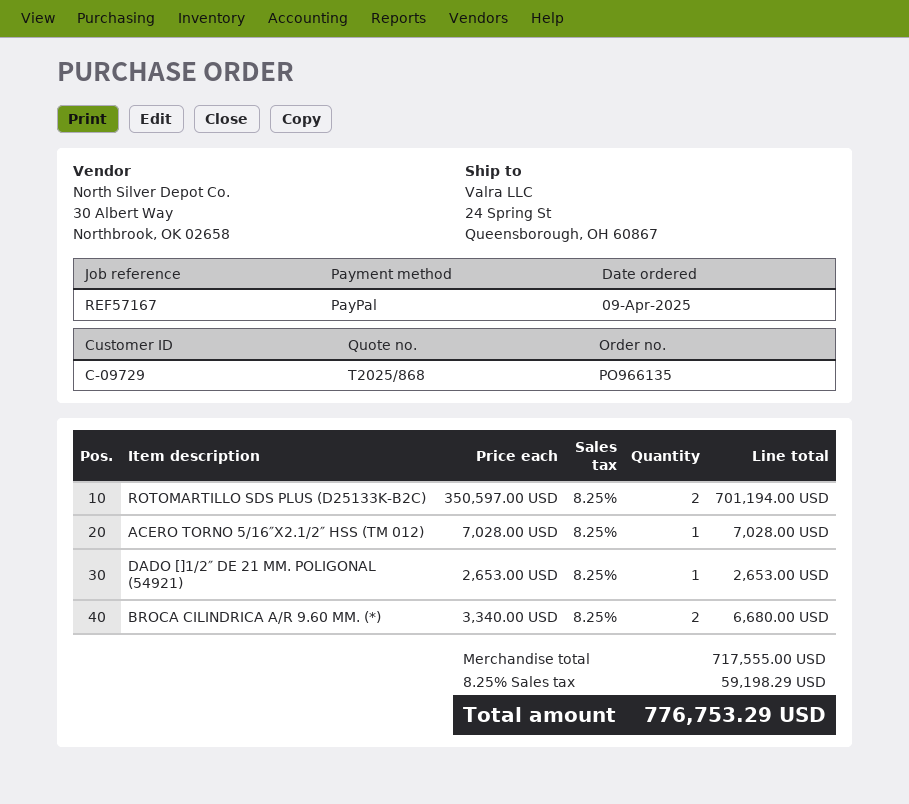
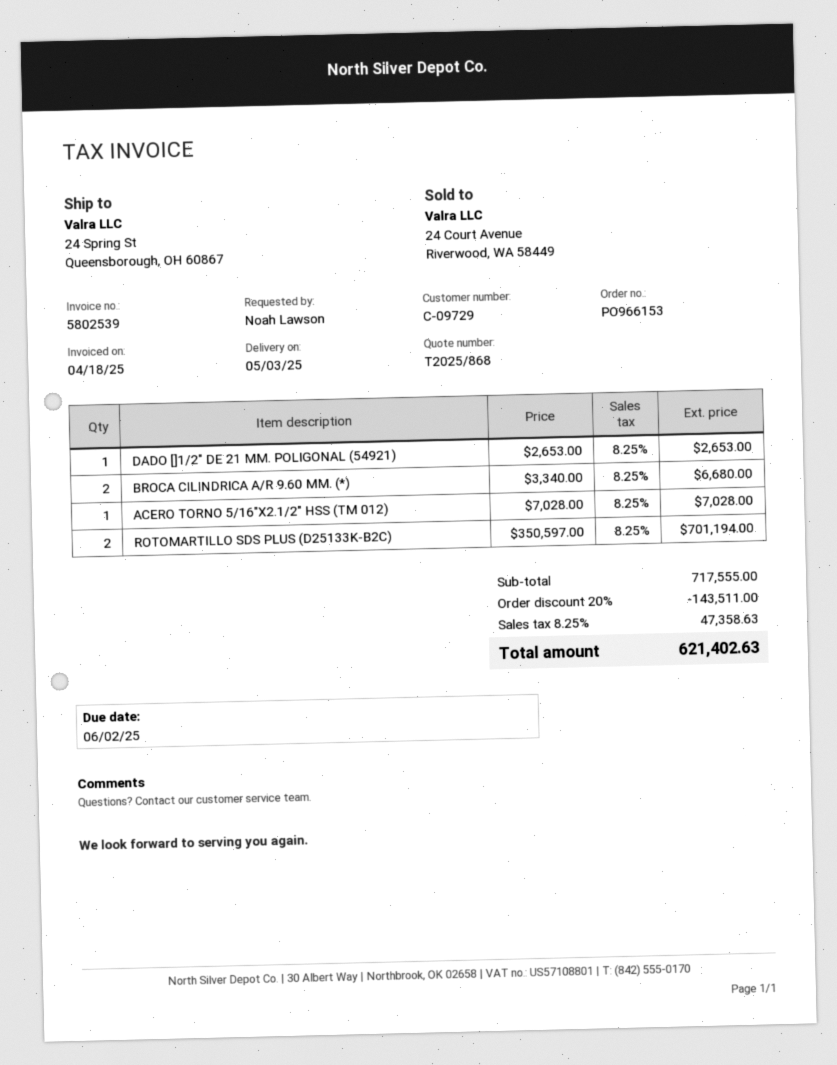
order number: PO966135 -> PO966153
discount: none -> 20% = 143511.00
tax: 8.25% = 59198.29 -> 8.25% = 47358.63
total: 776753.29 -> 621402.63

